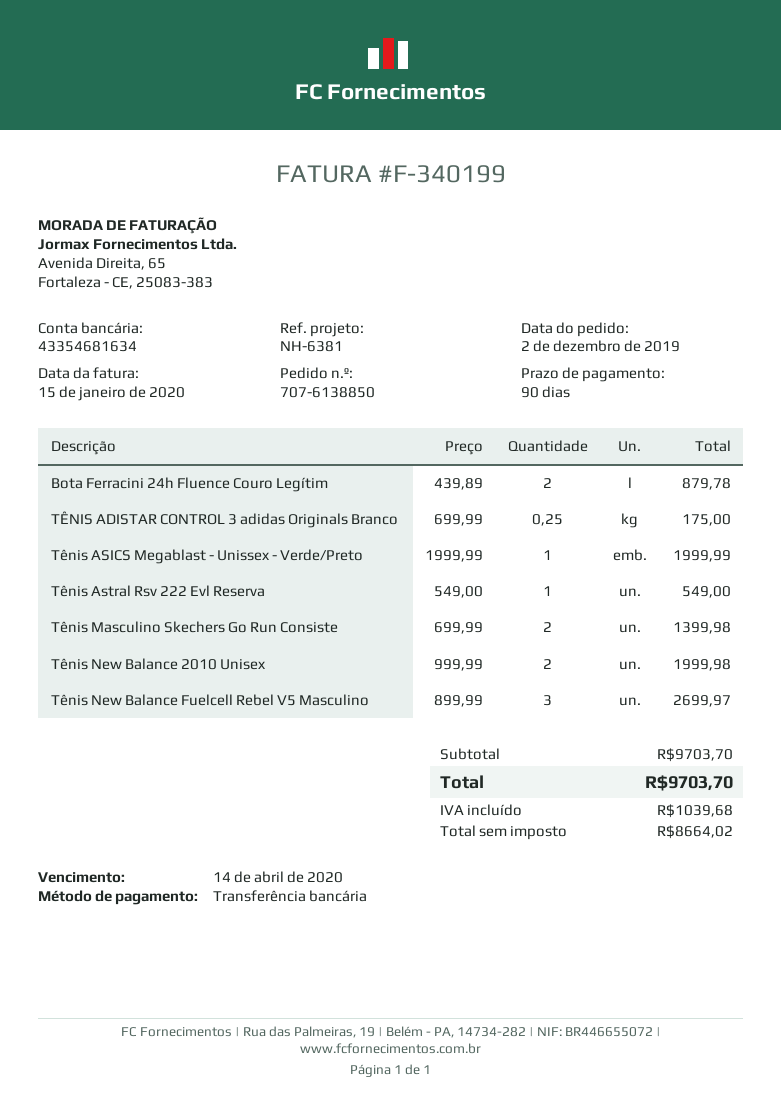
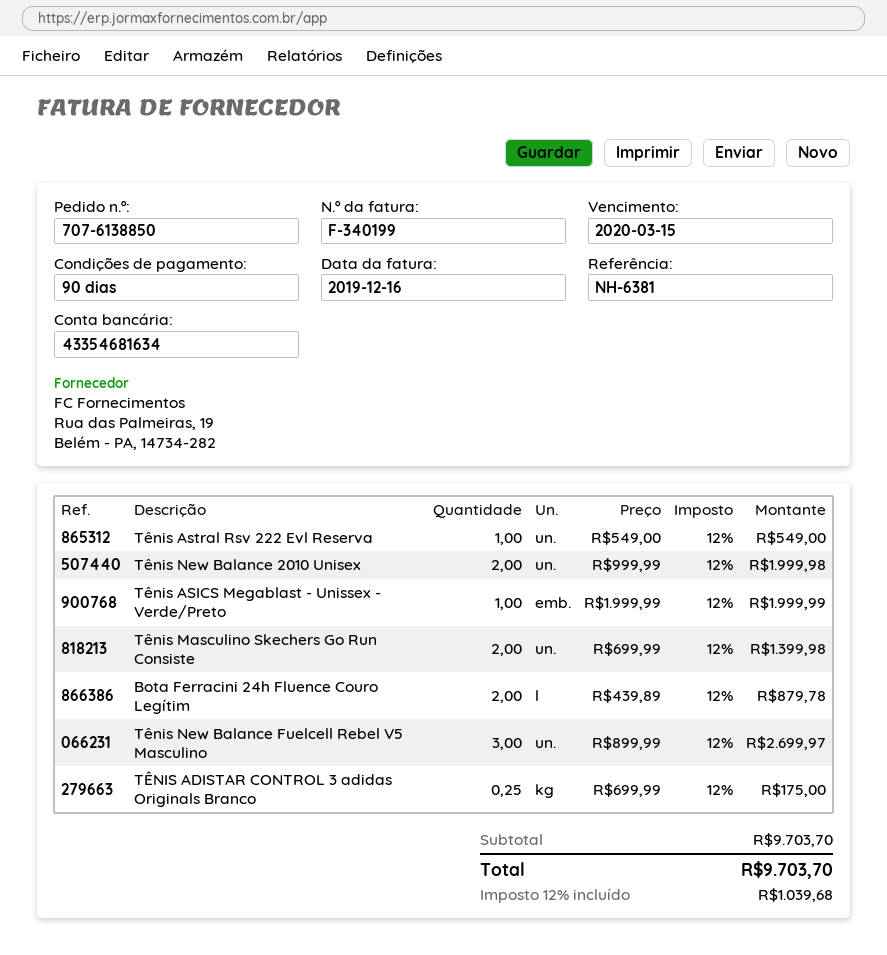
invoice date: 2020-01-15 -> 2019-12-16
due date: 2020-04-14 -> 2020-03-15

